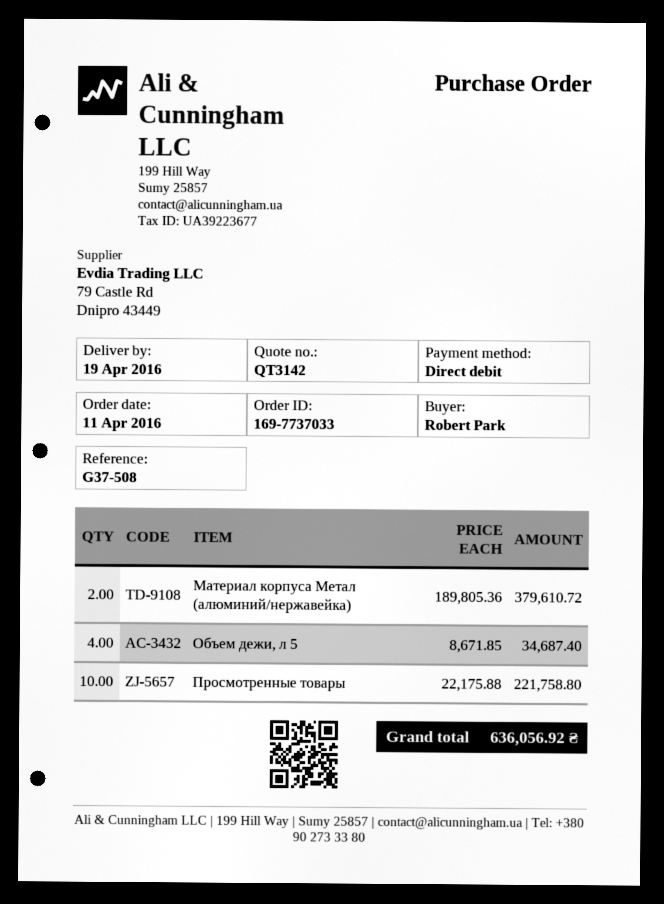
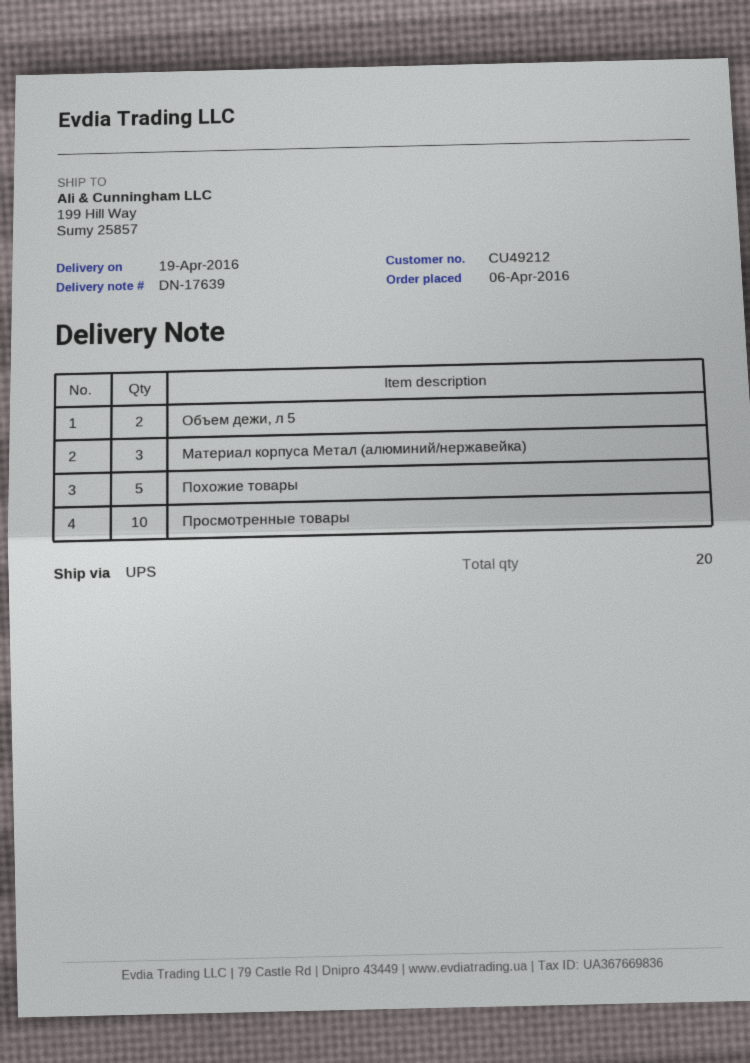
order date: 2016-04-11 -> 2016-04-06
Материал корпуса Метал (алюминий/нержавейка): 2 -> 3
Объем дежи, л 5: 4 -> 2
Похожие товары: none -> 5

